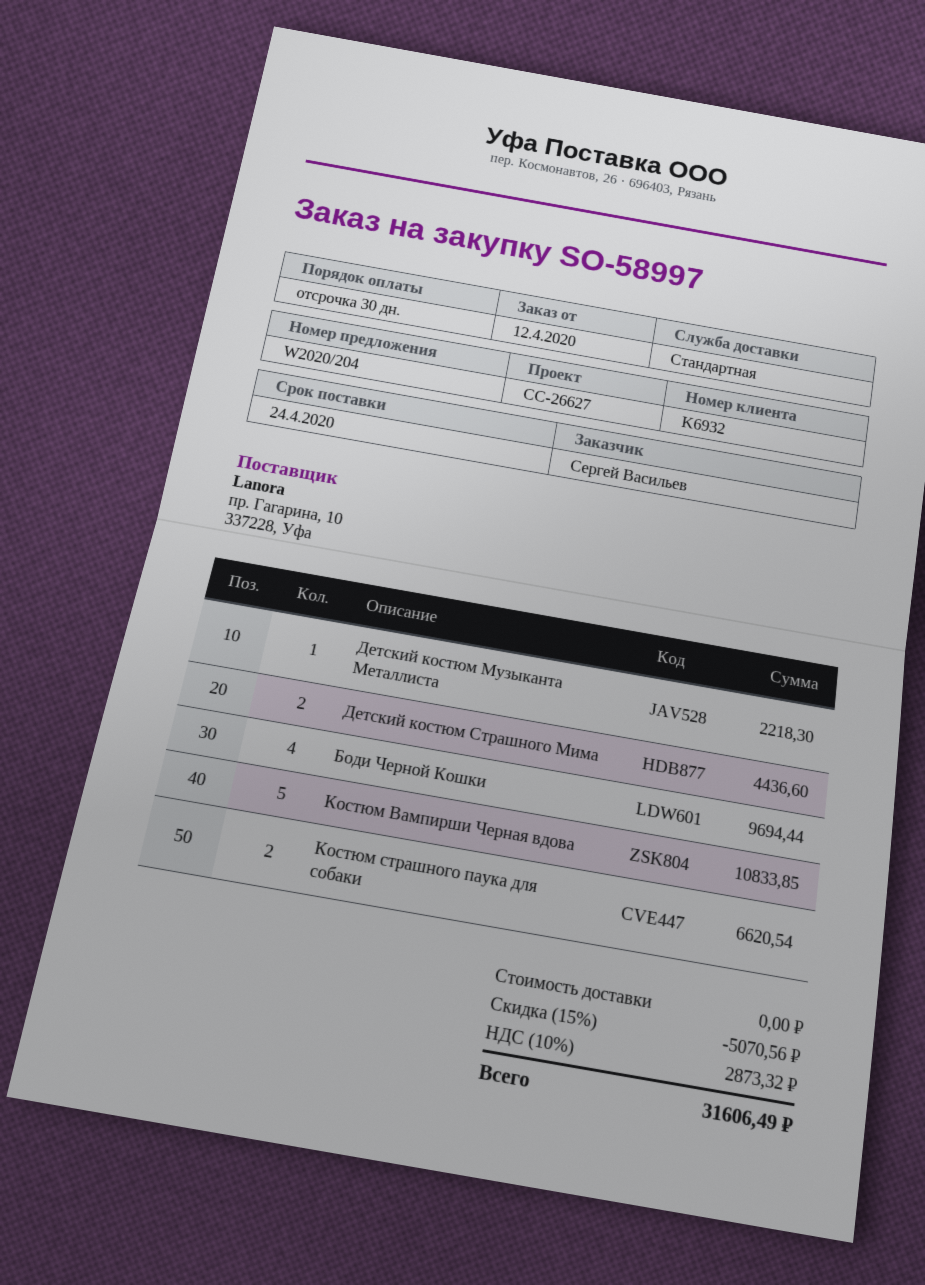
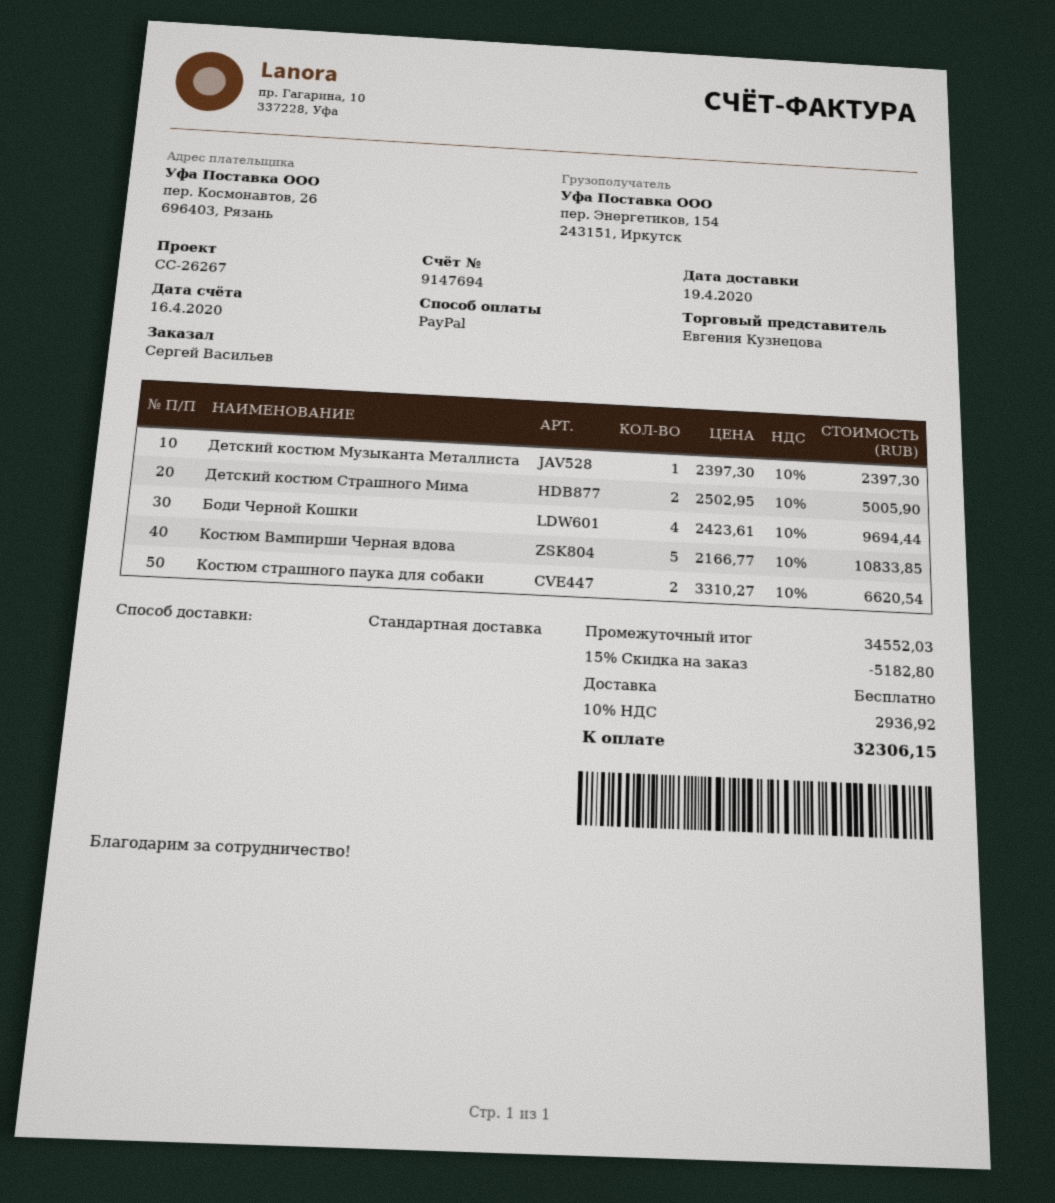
delivery date: 2020-04-24 -> 2020-04-19
reference: CC-26627 -> CC-26267
Детский костюм Музыканта Металлиста: 1 for 2218.30 -> 1 for 2397.30
Детский костюм Страшного Мима: 2 for 4436.60 -> 2 for 5005.90
discount: 15% = 5070.56 -> 15% = 5182.80
tax: 10% = 2873.32 -> 10% = 2936.92
total: 31606.49 -> 32306.15

